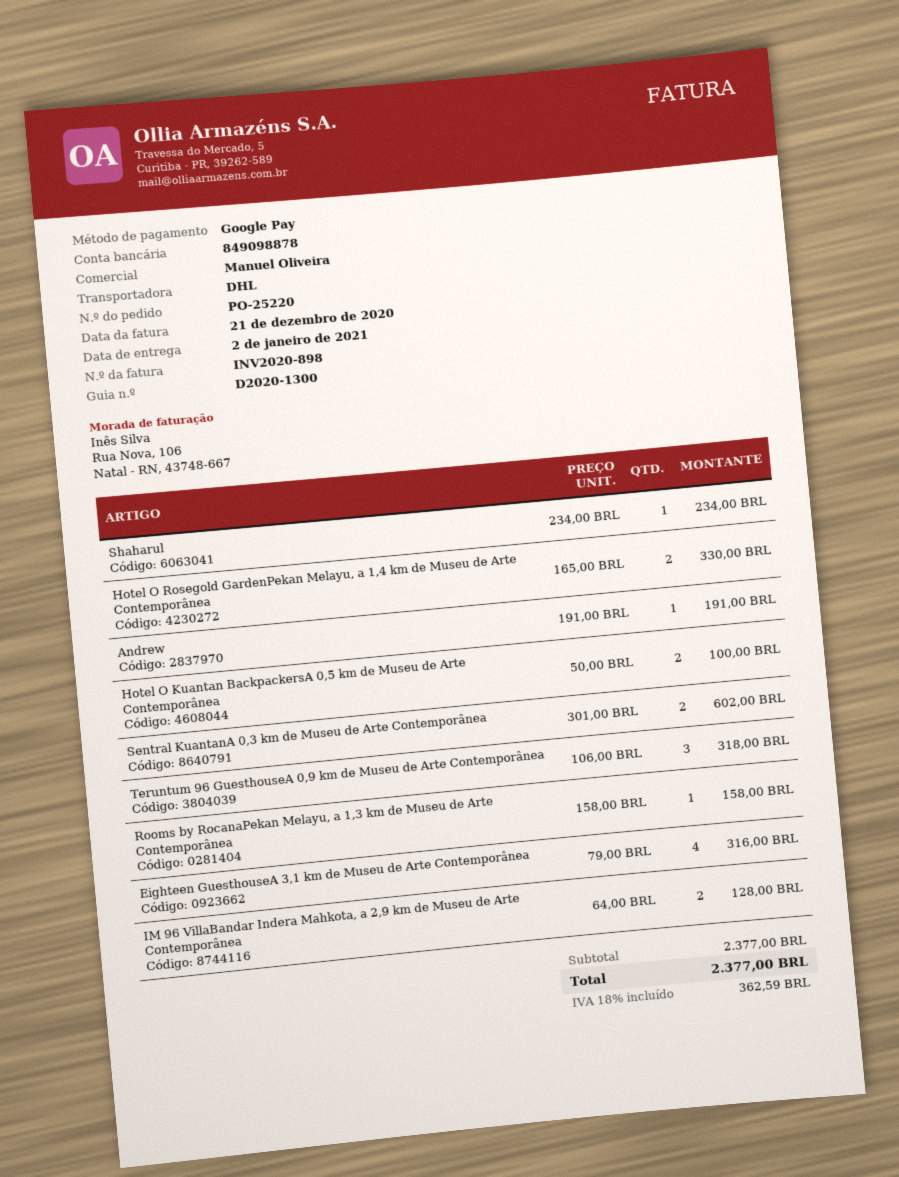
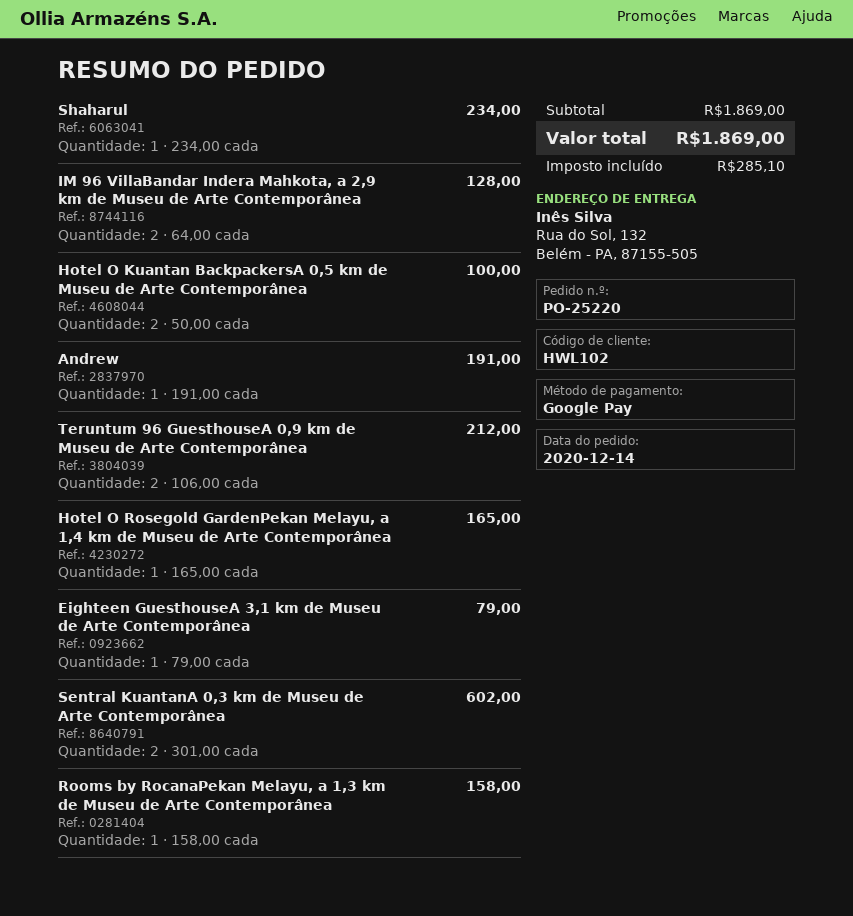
Hotel O Rosegold GardenPekan Melayu, a 1,4 km de Museu de Arte Contemporânea: 2 x 165.00 = 330.00 -> 1 x 165.00 = 165.00
Teruntum 96 GuesthouseA 0,9 km de Museu de Arte Contemporânea: 3 x 106.00 = 318.00 -> 2 x 106.00 = 212.00
Eighteen GuesthouseA 3,1 km de Museu de Arte Contemporânea: 4 x 79.00 = 316.00 -> 1 x 79.00 = 79.00
subtotal: 2377.00 -> 1869.00
tax: 362.59 -> 285.10
total: 2377.00 -> 1869.00

